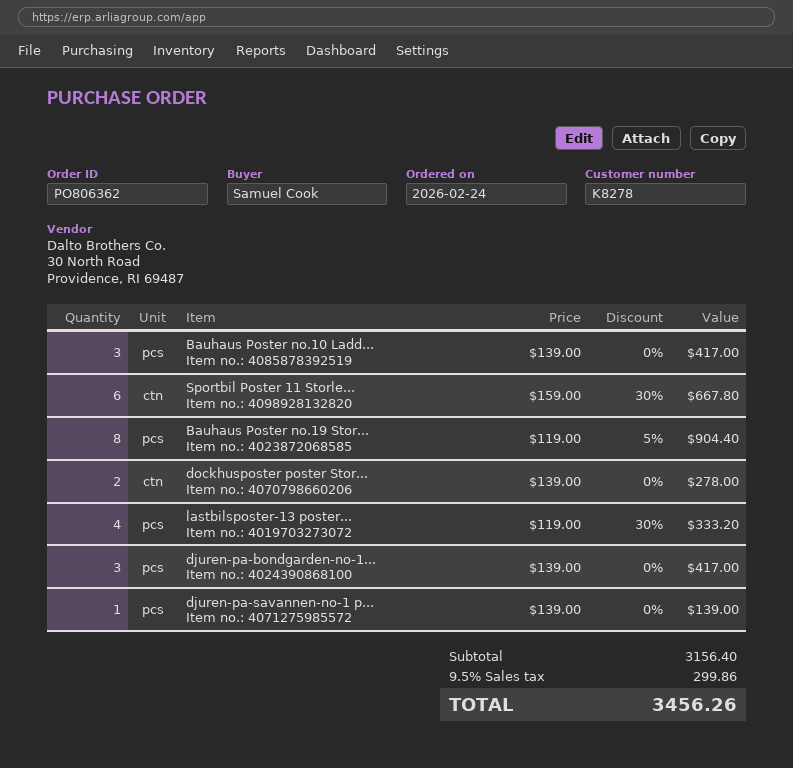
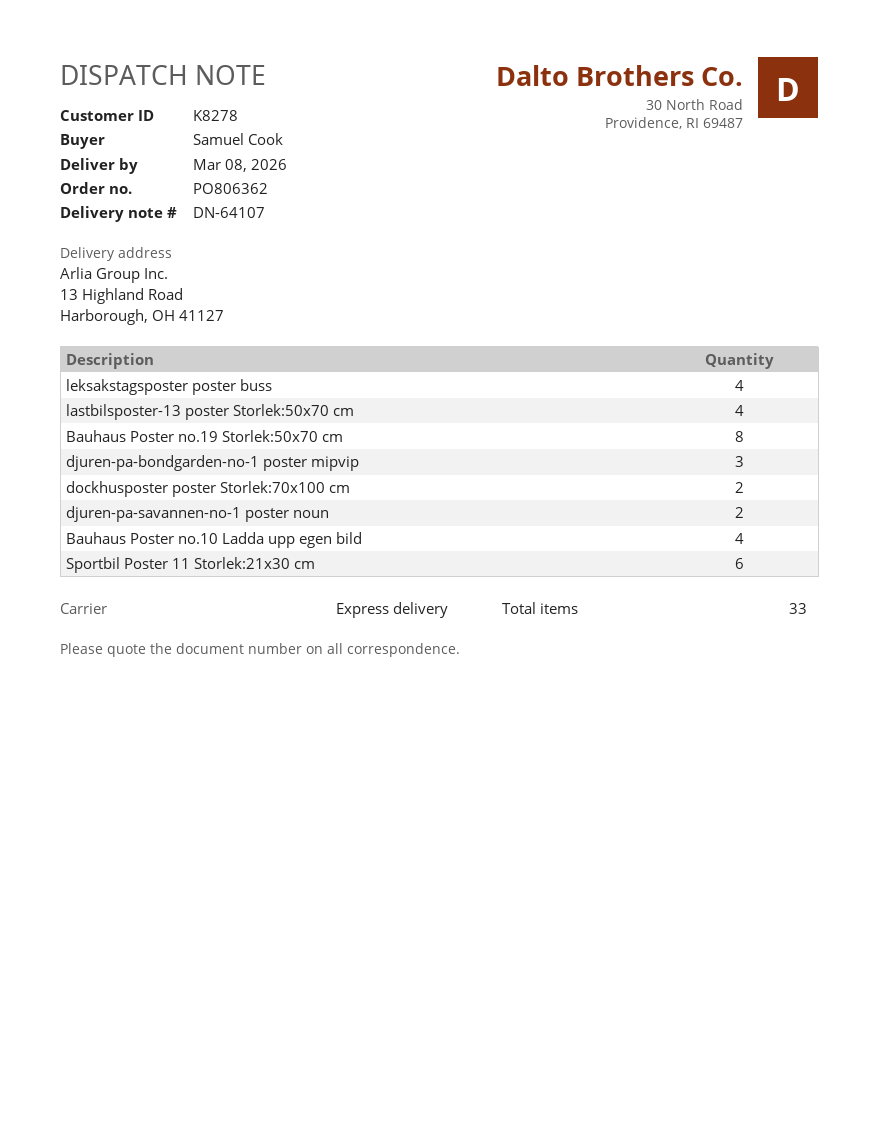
Bauhaus Poster no.10 Ladd...: 3 -> 4
djuren-pa-savannen-no-1 p...: 1 -> 2
leksakstagsposter poster buss: none -> 4

